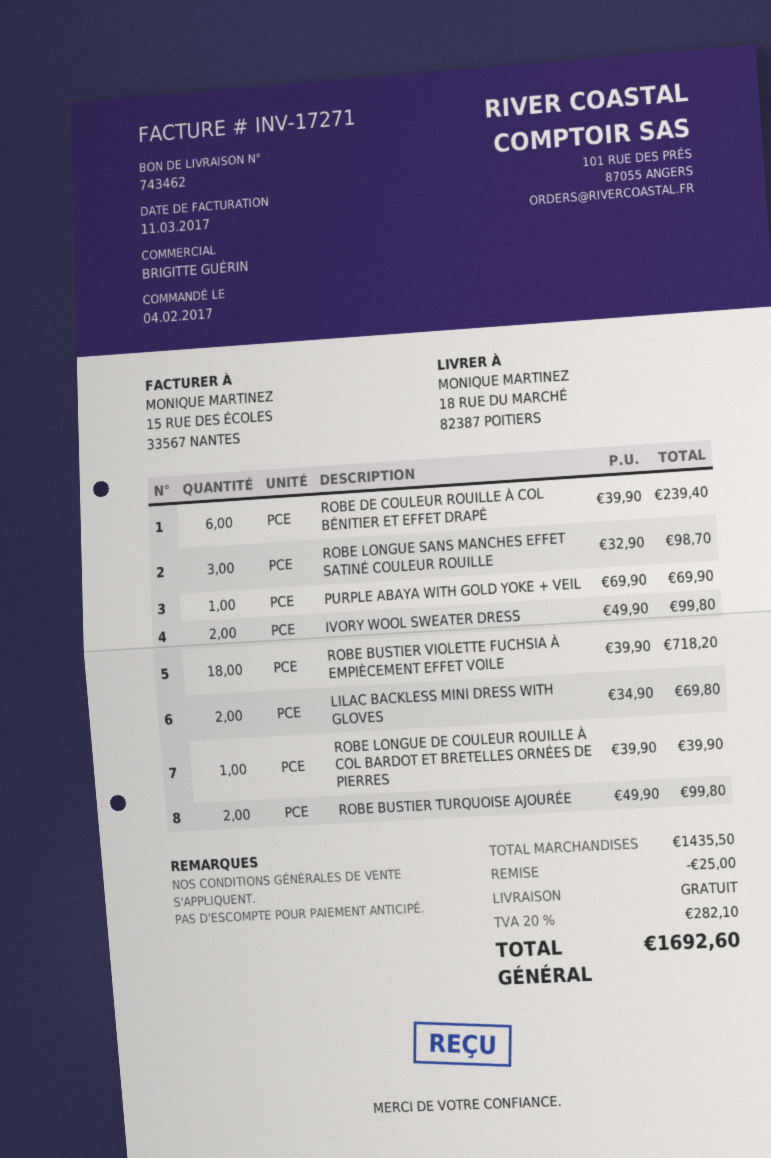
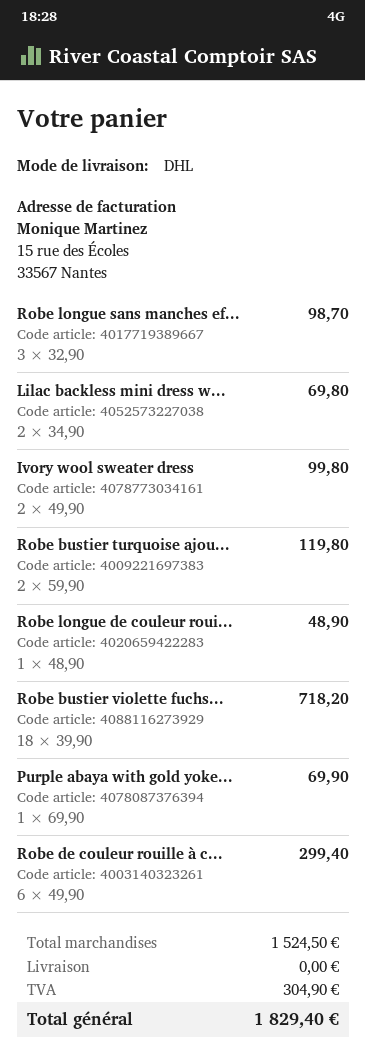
ROBE DE COULEUR ROUILLE À COL BÉNITIER ET EFFET DRAPÉ: 6 x 39.90 = 239.40 -> 6 x 49.90 = 299.40
ROBE LONGUE DE COULEUR ROUILLE À COL BARDOT ET BRETELLES ORNÉES DE PIERRES: 1 x 39.90 = 39.90 -> 1 x 48.90 = 48.90
ROBE BUSTIER TURQUOISE AJOURÉE: 2 x 49.90 = 99.80 -> 2 x 59.90 = 119.80
subtotal: 1435.50 -> 1524.50
discount: 25.00 -> none
tax: 282.10 -> 304.90
total: 1692.60 -> 1829.40

